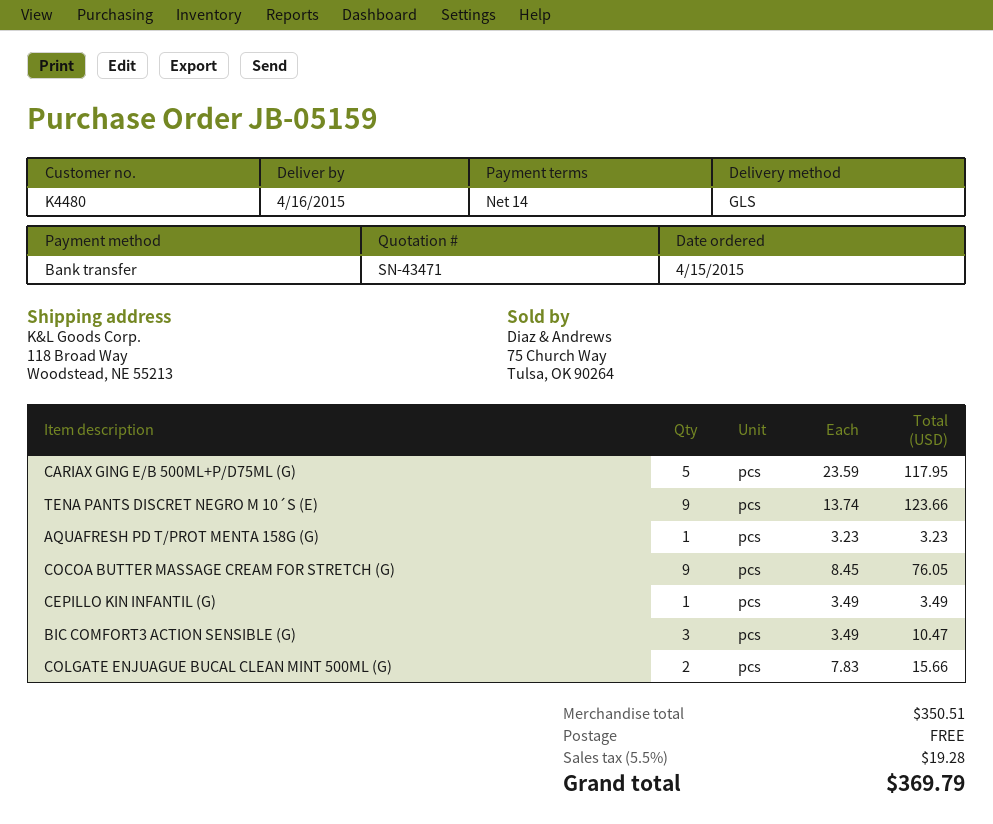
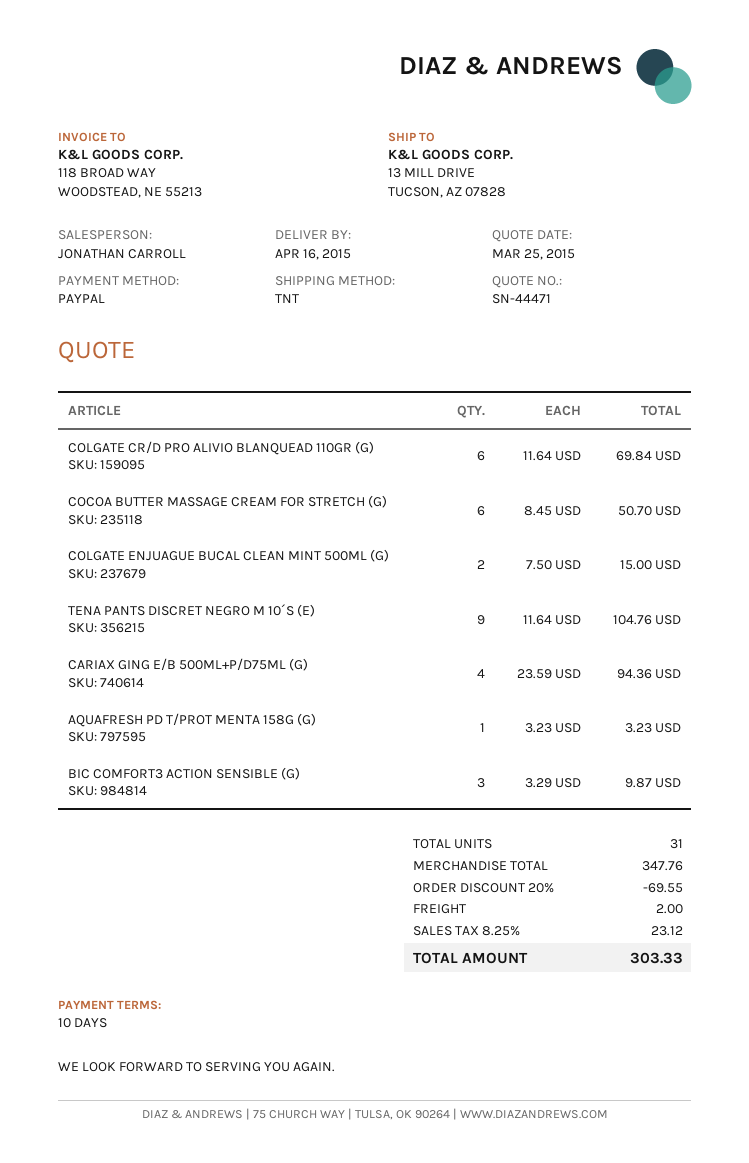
quote number: SN-43471 -> SN-44471
payment terms: 14 days -> 10 days
payment method: bank transfer -> PayPal
shipping method: GLS -> TNT
ship to: 118 Broad Way, Woodstead, NE 55213 -> 13 MILL DRIVE, TUCSON, AZ 07828
CARIAX GING E/B 500ML+P/D75ML (G): 5 x 23.59 = 117.95 -> 4 x 23.59 = 94.36
TENA PANTS DISCRET NEGRO M 10´S (E): 9 x 13.74 = 123.66 -> 9 x 11.64 = 104.76
COCOA BUTTER MASSAGE CREAM FOR STRETCH (G): 9 x 8.45 = 76.05 -> 6 x 8.45 = 50.70
CEPILLO KIN INFANTIL (G): 1 x 3.49 = 3.49 -> none
BIC COMFORT3 ACTION SENSIBLE (G): 3 x 3.49 = 10.47 -> 3 x 3.29 = 9.87
COLGATE ENJUAGUE BUCAL CLEAN MINT 500ML (G): 2 x 7.83 = 15.66 -> 2 x 7.50 = 15.00
COLGATE CR/D PRO ALIVIO BLANQUEAD 110GR (G): none -> 6 x 11.64 = 69.84
subtotal: 350.51 -> 347.76
discount: none -> 20% = 69.55
shipping: 0.00 -> 2.00
tax: 5.5% = 19.28 -> 8.25% = 23.12
total: 369.79 -> 303.33

